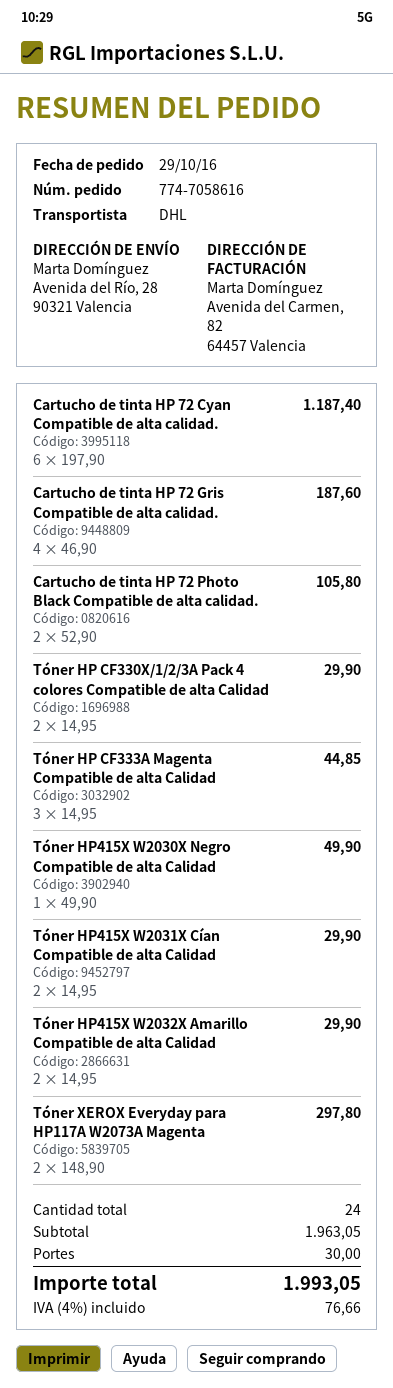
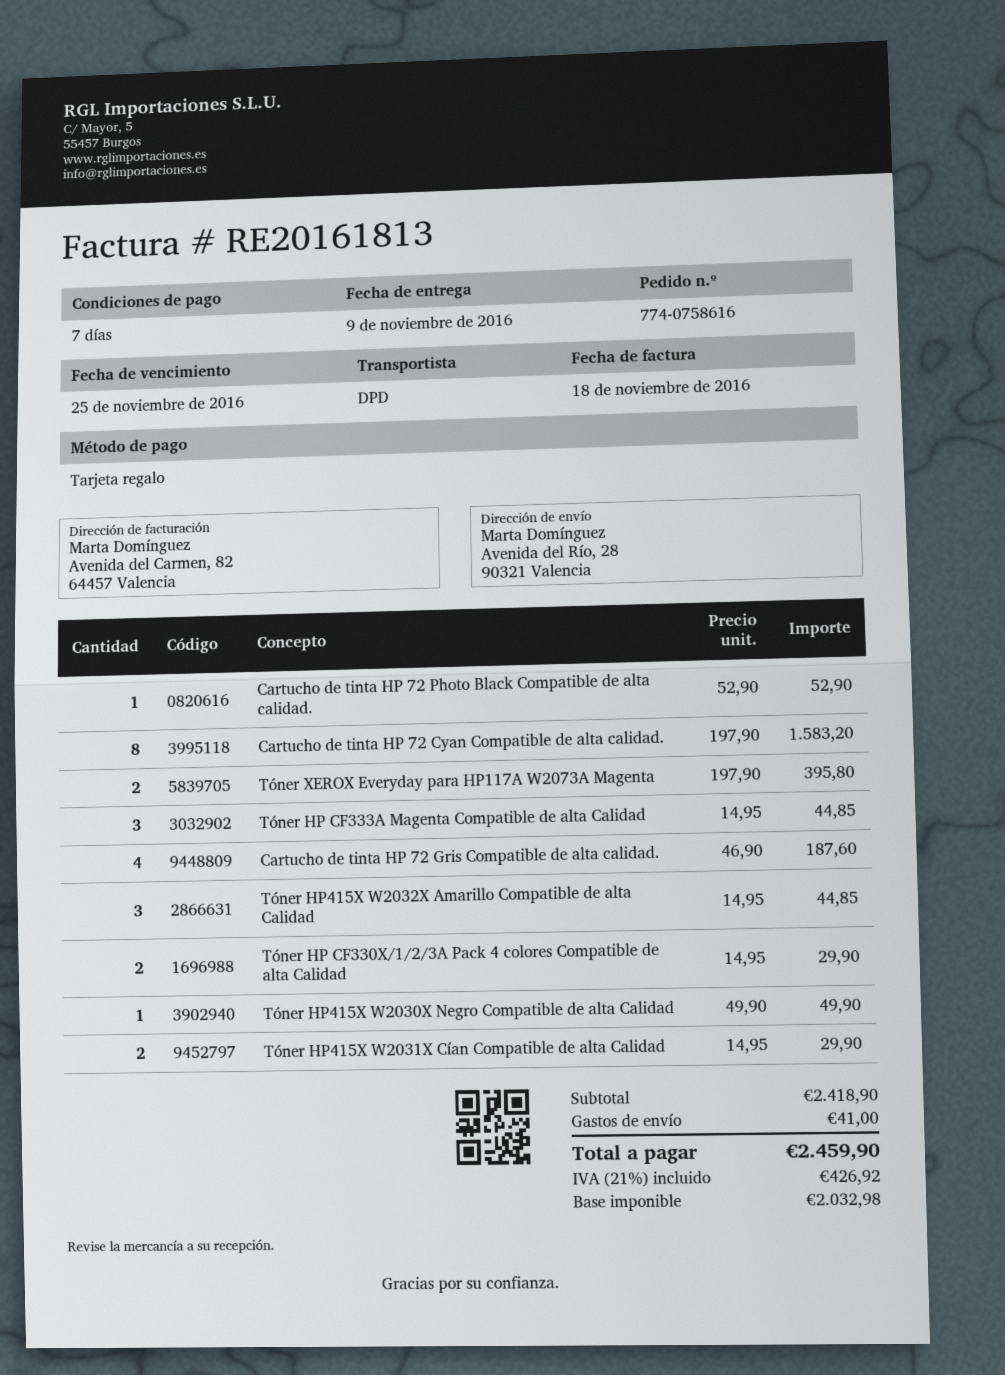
order number: 774-7058616 -> 774-0758616
shipping method: DHL -> DPD
Cartucho de tinta HP 72 Cyan Compatible de alta calidad.: 6 x 197.90 = 1187.40 -> 8 x 197.90 = 1583.20
Cartucho de tinta HP 72 Photo Black Compatible de alta calidad.: 2 x 52.90 = 105.80 -> 1 x 52.90 = 52.90
Tóner HP415X W2032X Amarillo Compatible de alta Calidad: 2 x 14.95 = 29.90 -> 3 x 14.95 = 44.85
Tóner XEROX Everyday para HP117A W2073A Magenta: 2 x 148.90 = 297.80 -> 2 x 197.90 = 395.80
subtotal: 1963.05 -> 2418.90
shipping: 30.00 -> 41.00
tax: 4% = 76.66 -> 21% = 426.92
total: 1993.05 -> 2459.90

